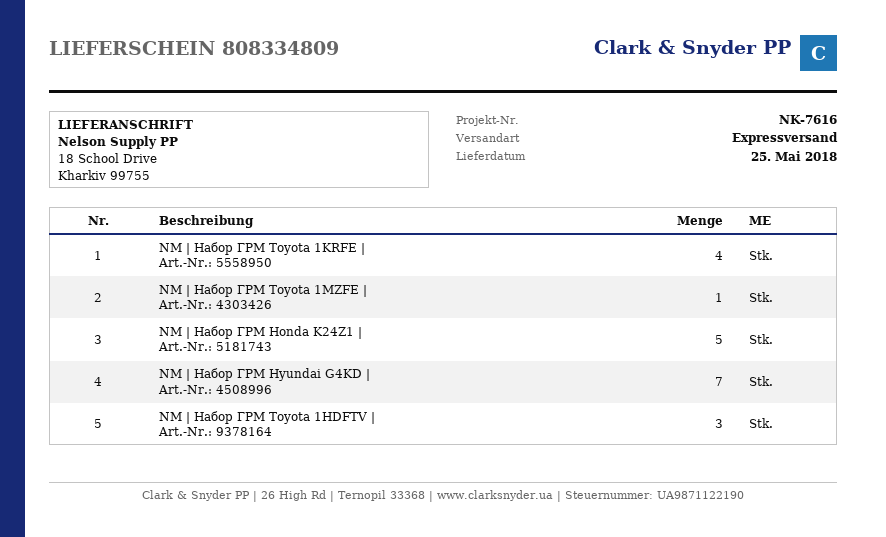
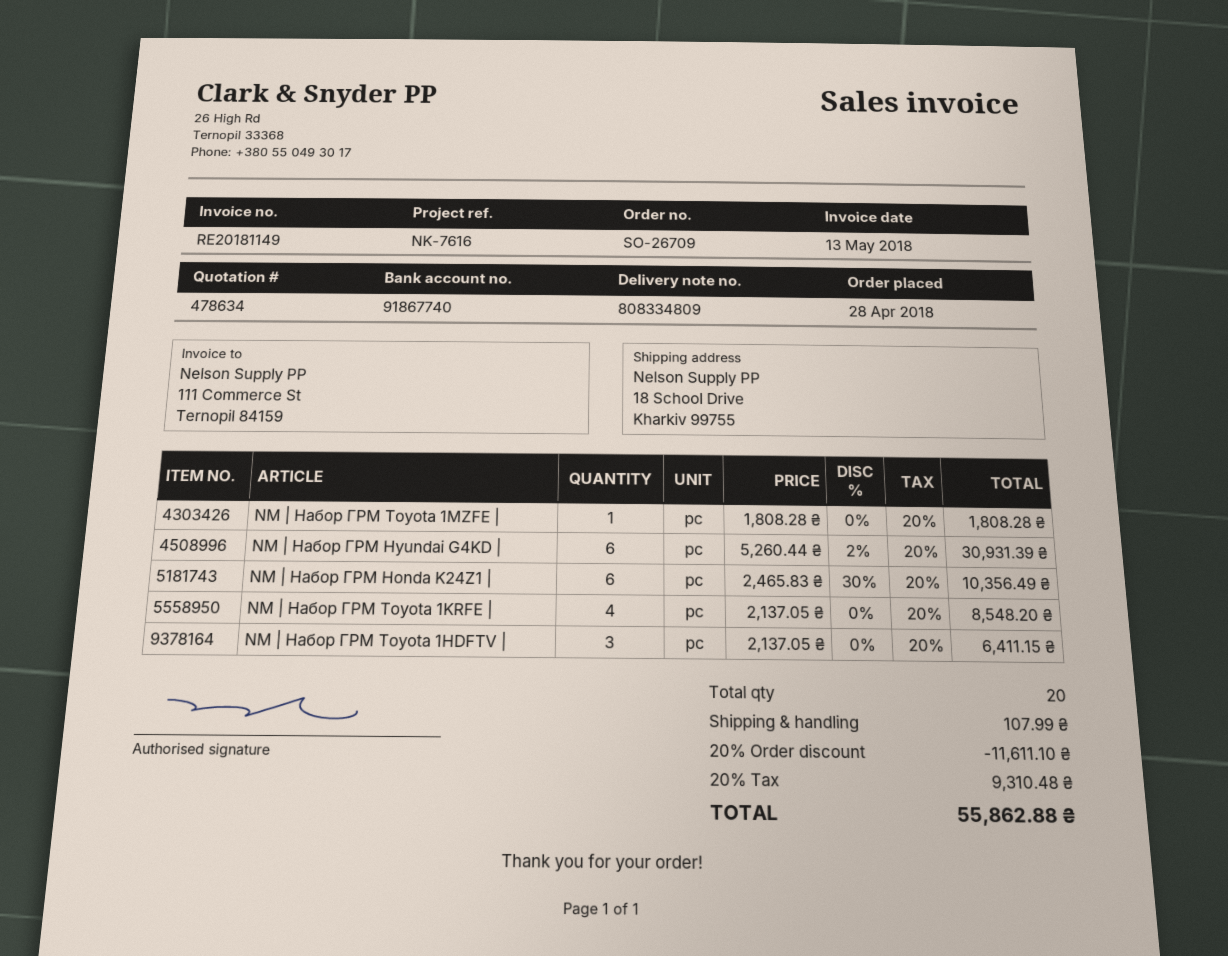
NM | Набор ГРМ Honda K24Z1 |: 5 -> 6
NM | Набор ГРМ Hyundai G4KD |: 7 -> 6

